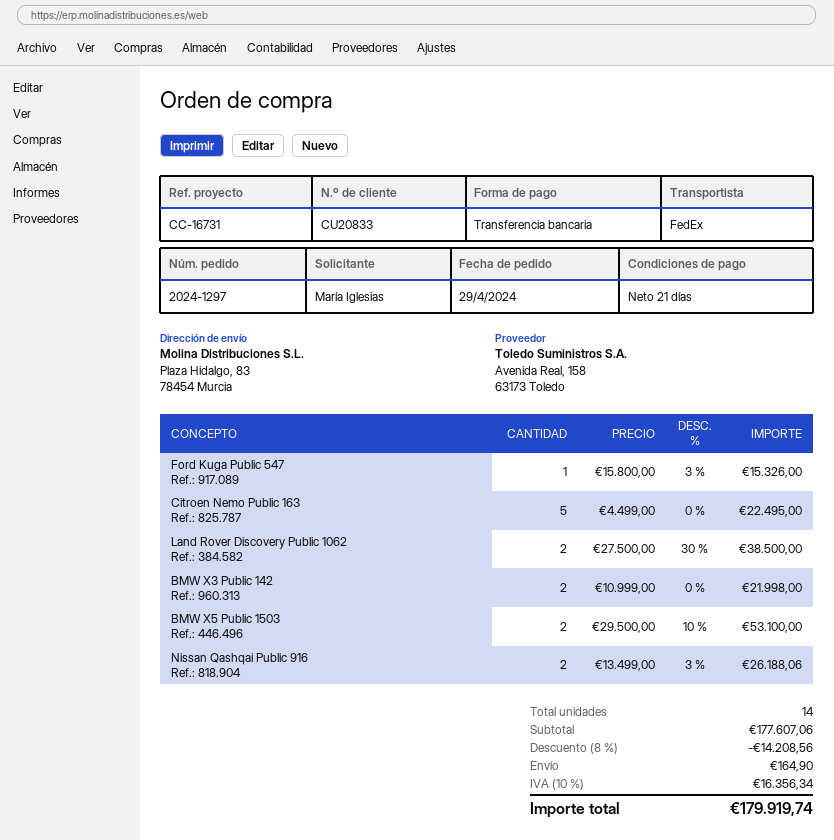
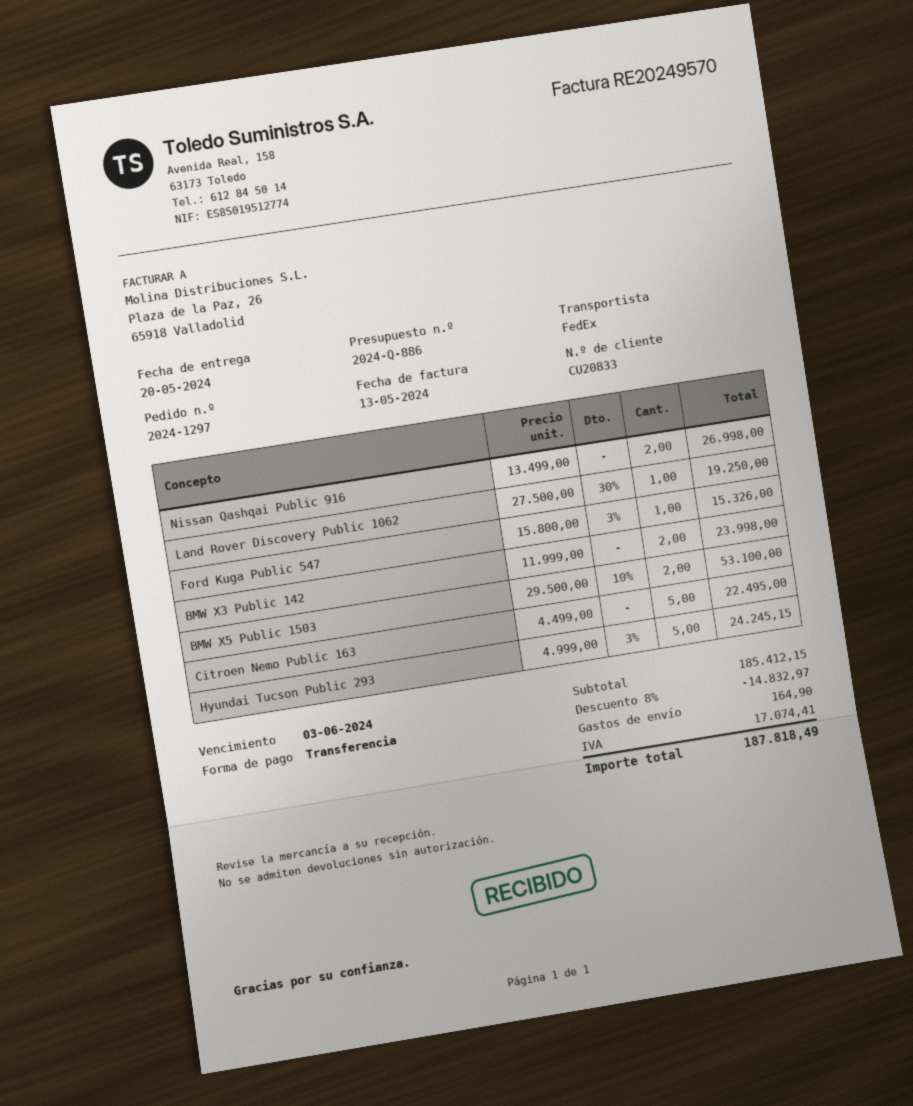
Land Rover Discovery Public 1062: 2 x 27500.00 - 30% = 38500.00 -> 1 x 27500.00 - 30% = 19250.00
BMW X3 Public 142: 2 x 10999.00 = 21998.00 -> 2 x 11999.00 = 23998.00
Nissan Qashqai Public 916: 2 x 13499.00 - 3% = 26188.06 -> 2 x 13499.00 = 26998.00
Hyundai Tucson Public 293: none -> 5 x 4999.00 - 3% = 24245.15
subtotal: 177607.06 -> 185412.15
discount: 8% = 14208.56 -> 8% = 14832.97
tax: 16356.34 -> 17074.41
total: 179919.74 -> 187818.49

